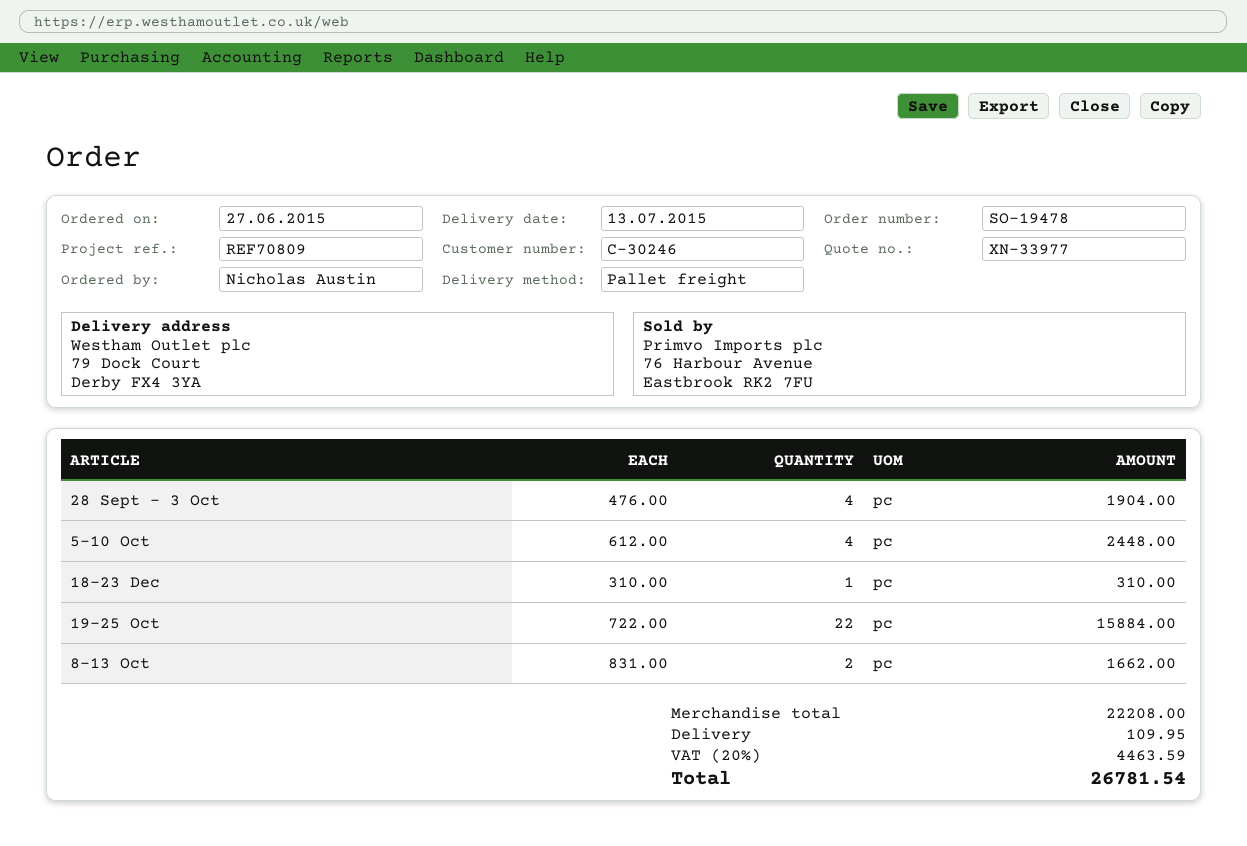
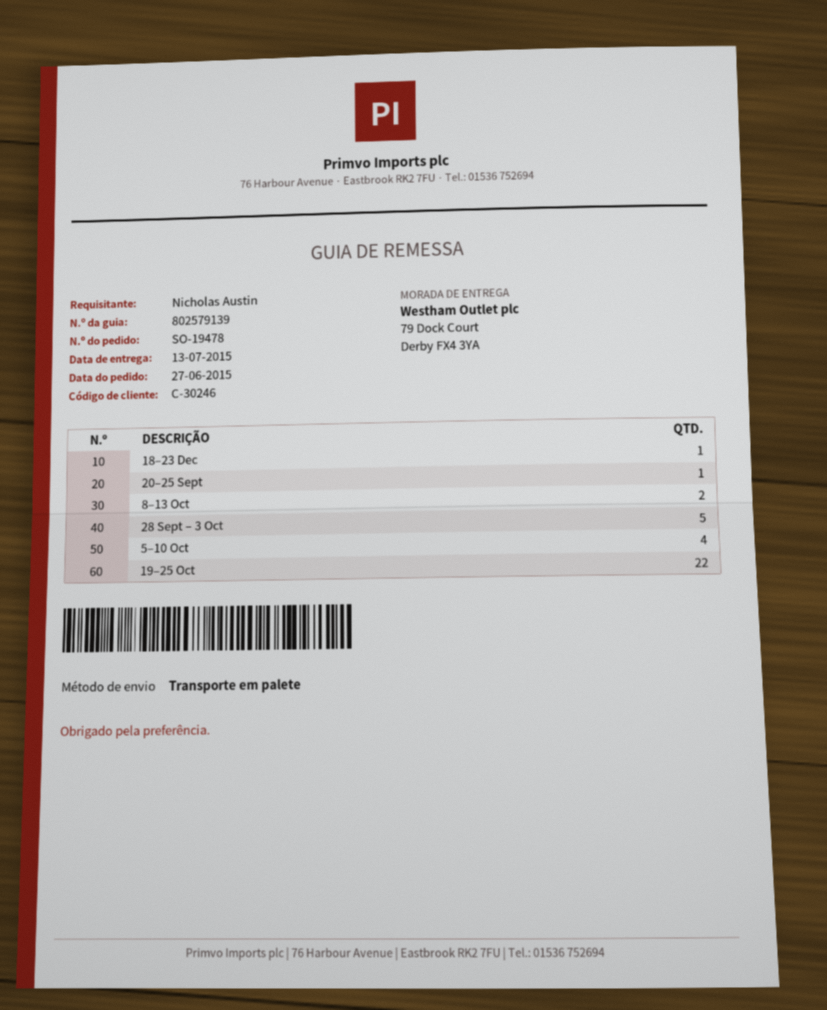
28 Sept – 3 Oct: 4 -> 5
20–25 Sept: none -> 1

